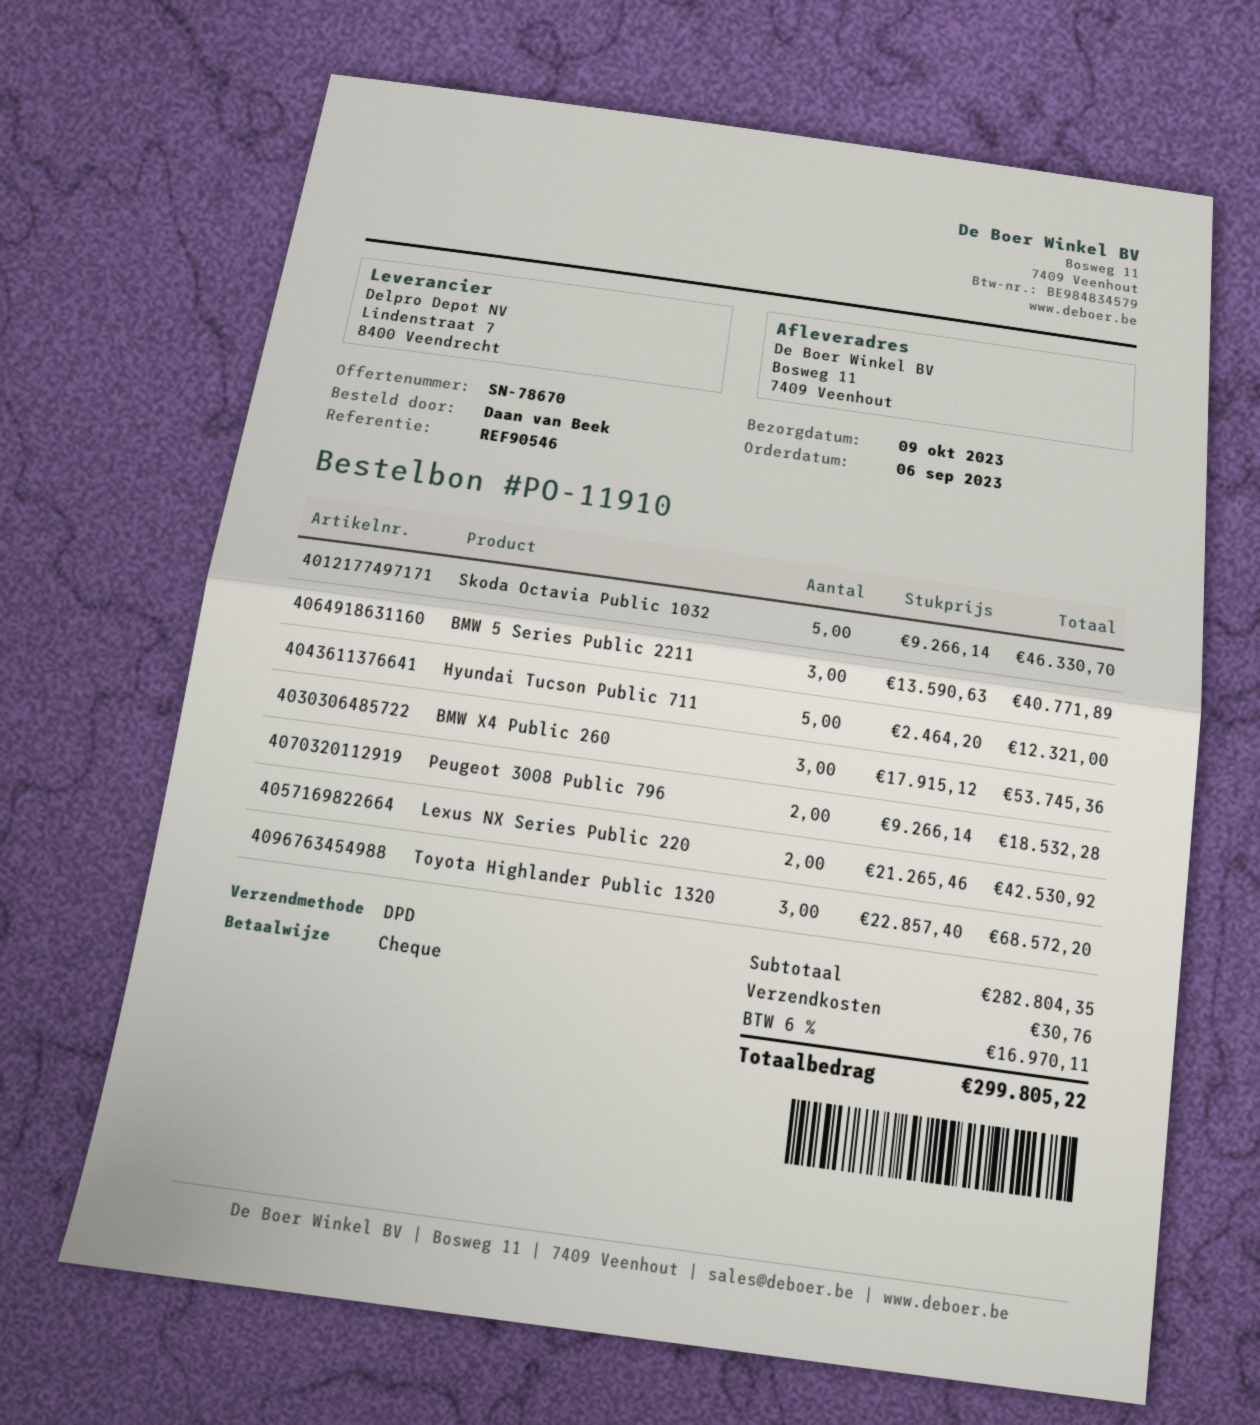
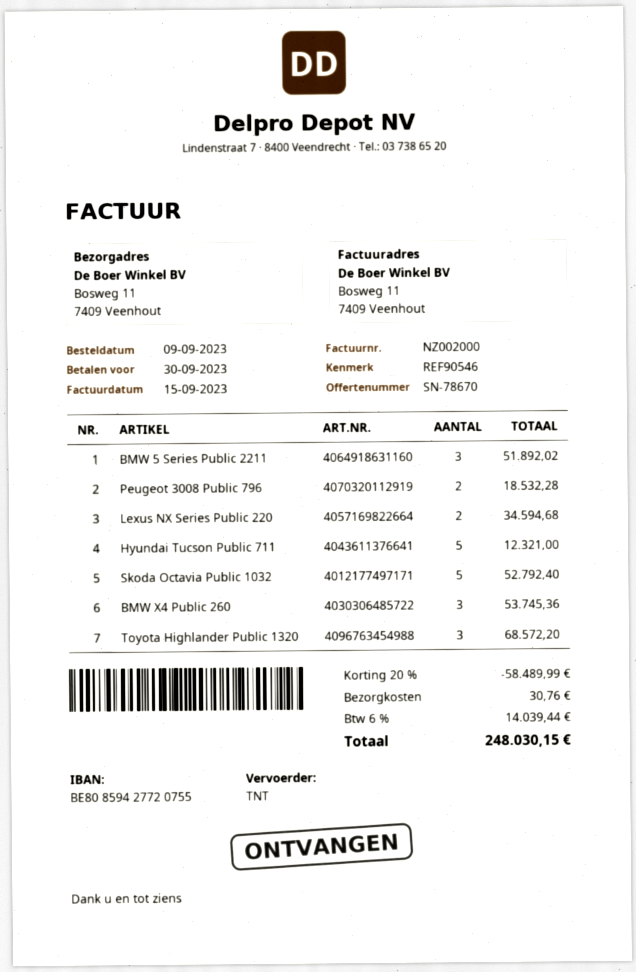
order date: 2023-09-06 -> 2023-09-09
shipping method: DPD -> TNT
Skoda Octavia Public 1032: 5 for 46330.70 -> 5 for 52792.40
BMW 5 Series Public 2211: 3 for 40771.89 -> 3 for 51892.02
Lexus NX Series Public 220: 2 for 42530.92 -> 2 for 34594.68
discount: none -> 20% = 58489.99
tax: 6% = 16970.11 -> 6% = 14039.44
total: 299805.22 -> 248030.15

